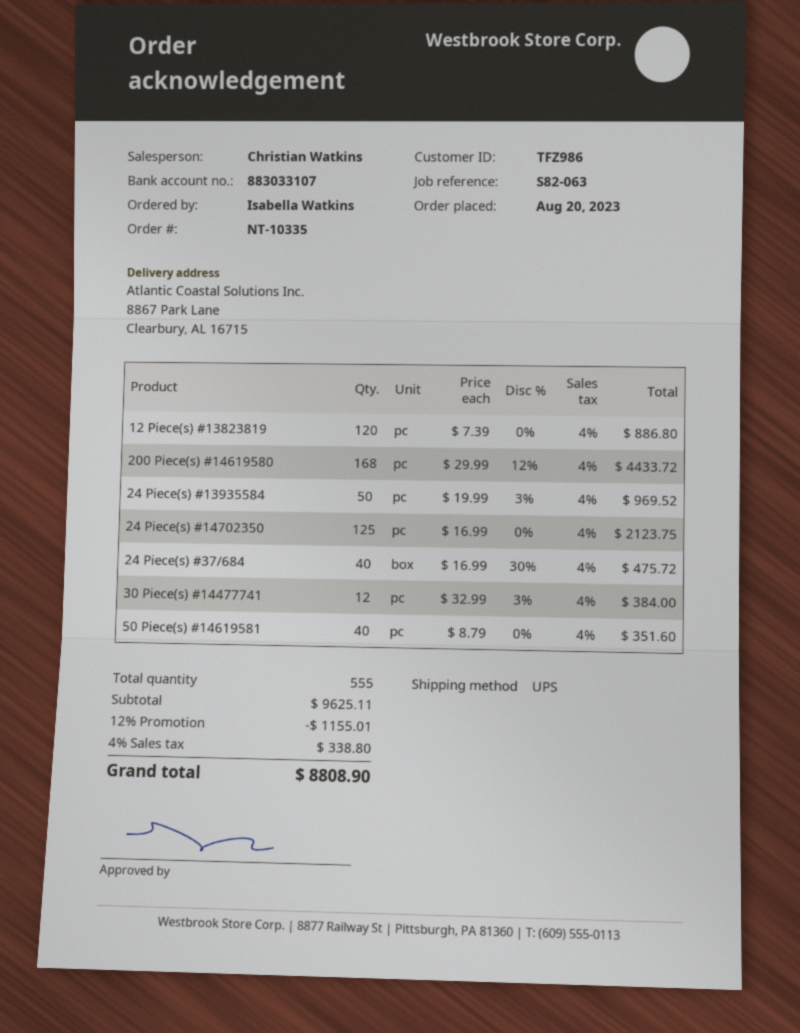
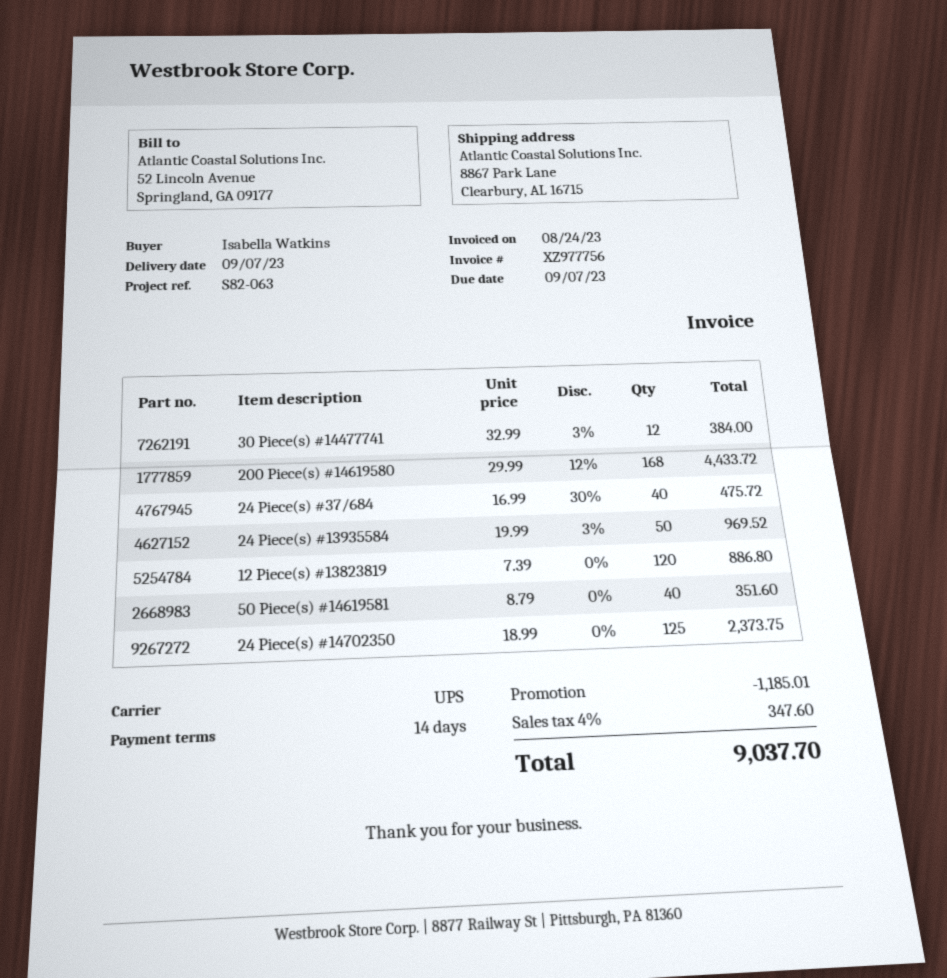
24 Piece(s) #14702350: 125 x 16.99 = 2123.75 -> 125 x 18.99 = 2373.75
discount: 1155.01 -> 1185.01
tax: 4% = 338.80 -> 4% = 347.60
total: 8808.90 -> 9037.70

